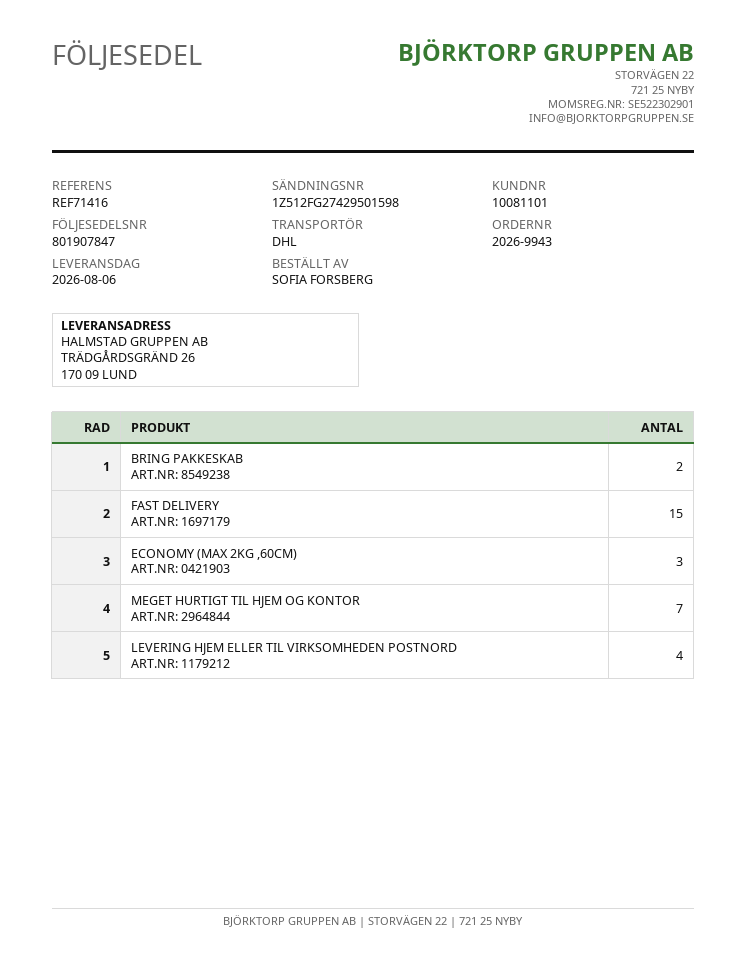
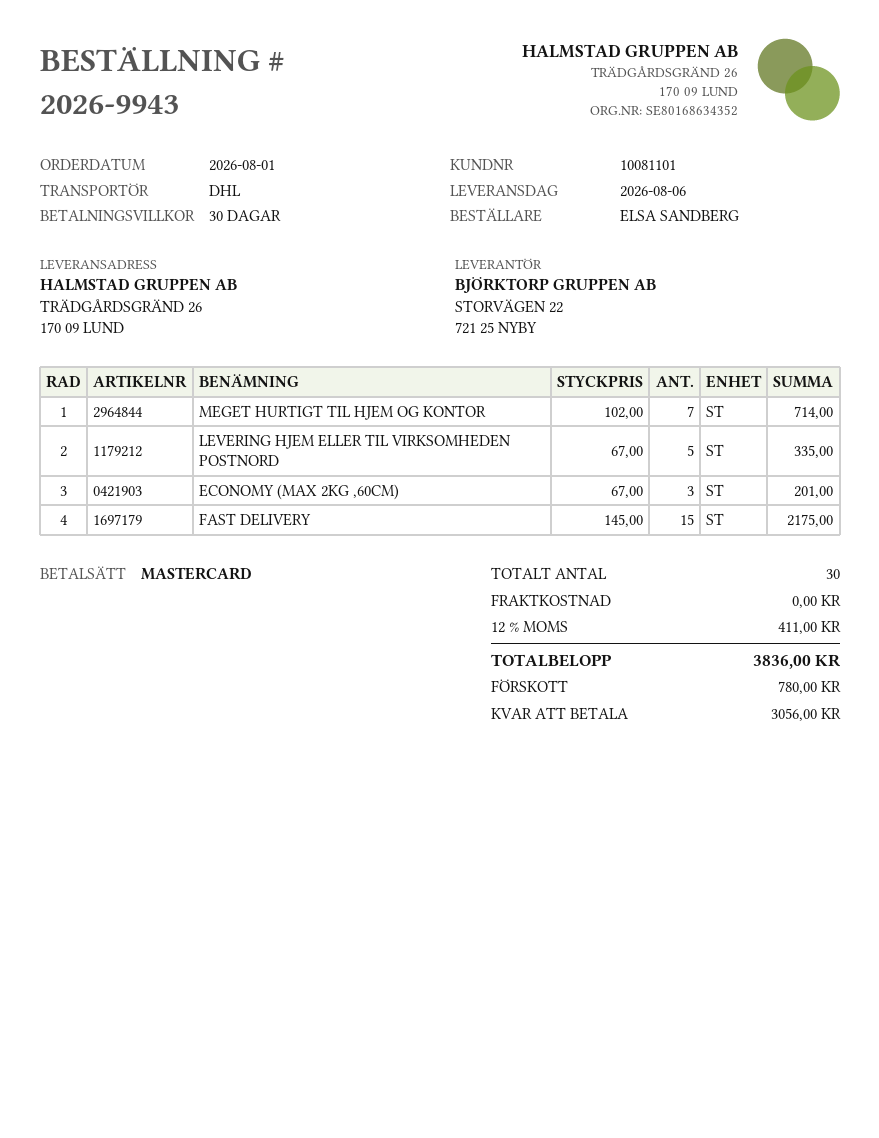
ordered by: SOFIA FORSBERG -> ELSA SANDBERG
BRING PAKKESKAB: 2 -> none
LEVERING HJEM ELLER TIL VIRKSOMHEDEN POSTNORD: 4 -> 5

